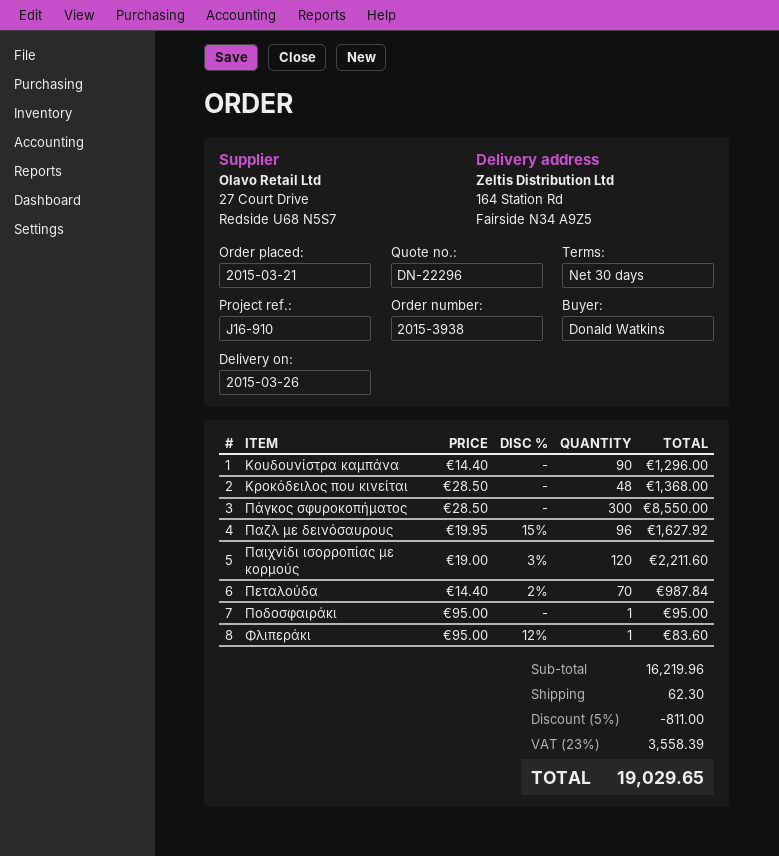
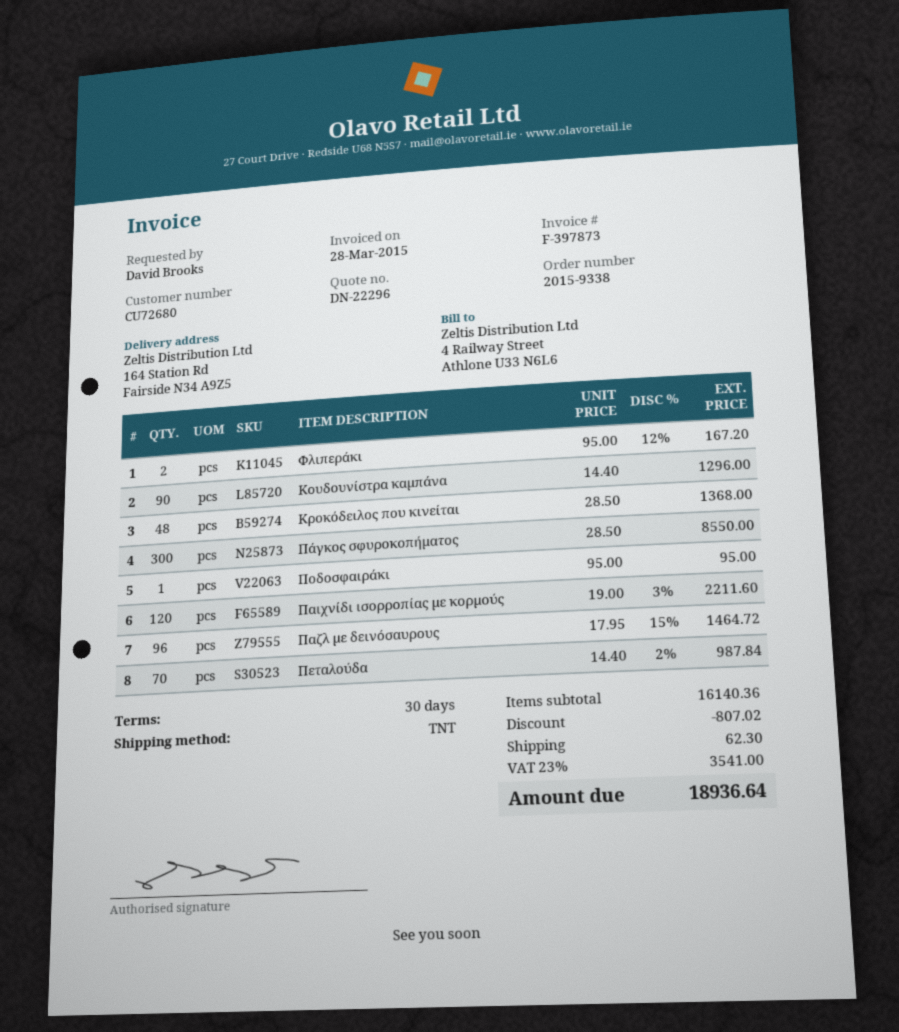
order number: 2015-3938 -> 2015-9338
ordered by: Donald Watkins -> David Brooks
Παζλ με δεινόσαυρους: 96 x 19.95 - 15% = 1627.92 -> 96 x 17.95 - 15% = 1464.72
Φλιπεράκι: 1 x 95.00 - 12% = 83.60 -> 2 x 95.00 - 12% = 167.20
subtotal: 16219.96 -> 16140.36
discount: 811.00 -> 807.02
tax: 23% = 3558.39 -> 23% = 3541.00
total: 19029.65 -> 18936.64

